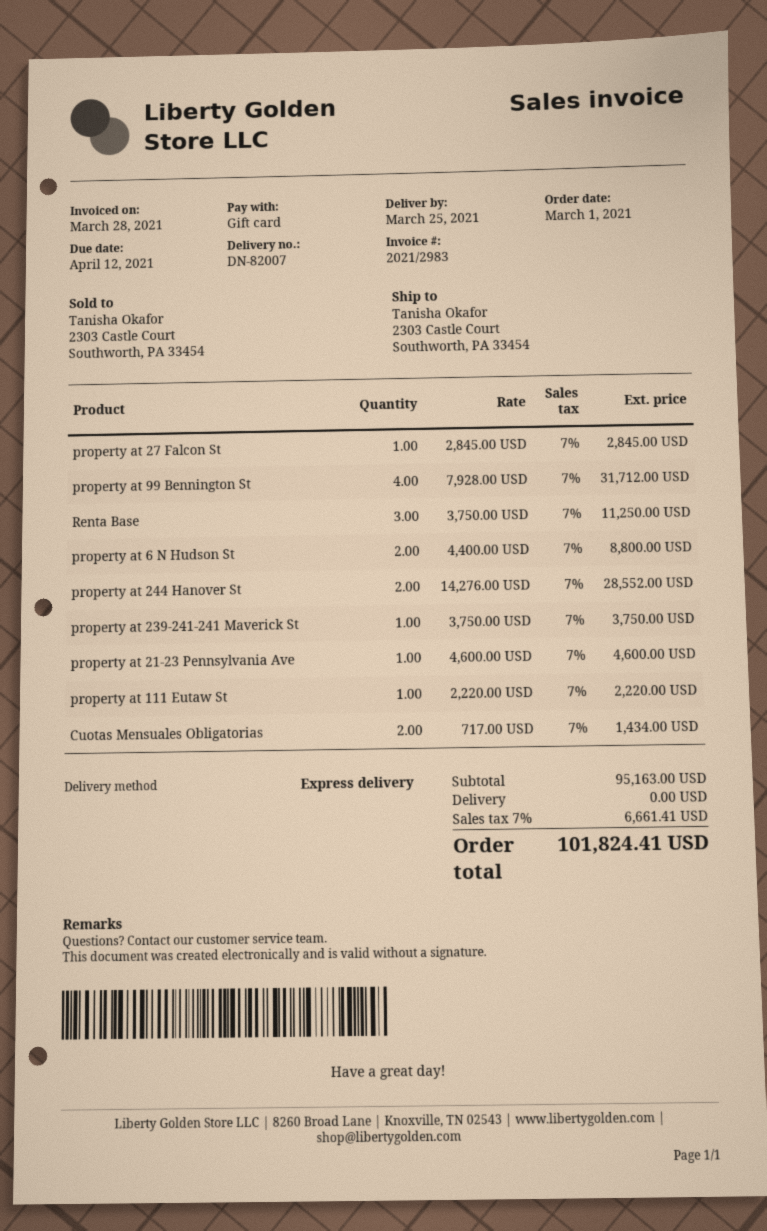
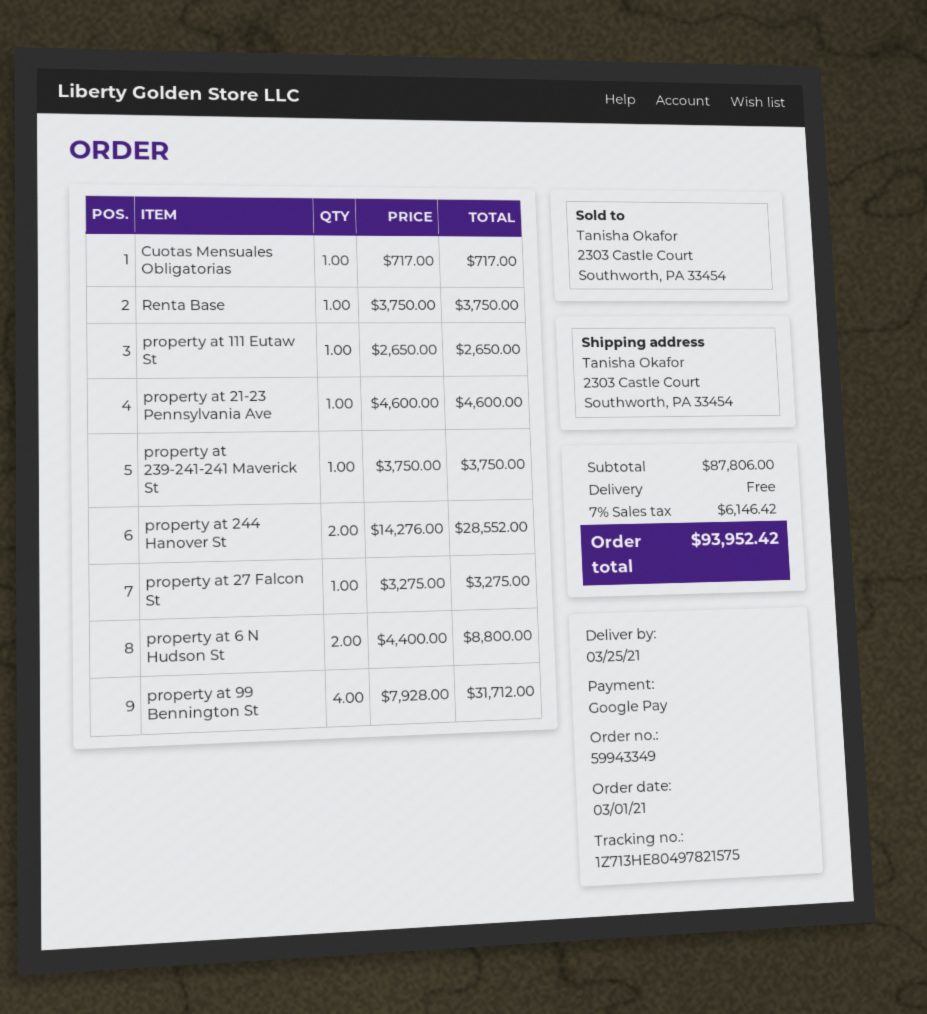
payment method: gift card -> Google Pay
property at 27 Falcon St: 1 x 2845.00 = 2845.00 -> 1 x 3275.00 = 3275.00
Renta Base: 3 x 3750.00 = 11250.00 -> 1 x 3750.00 = 3750.00
property at 111 Eutaw St: 1 x 2220.00 = 2220.00 -> 1 x 2650.00 = 2650.00
Cuotas Mensuales Obligatorias: 2 x 717.00 = 1434.00 -> 1 x 717.00 = 717.00
subtotal: 95163.00 -> 87806.00
tax: 7% = 6661.41 -> 7% = 6146.42
total: 101824.41 -> 93952.42

